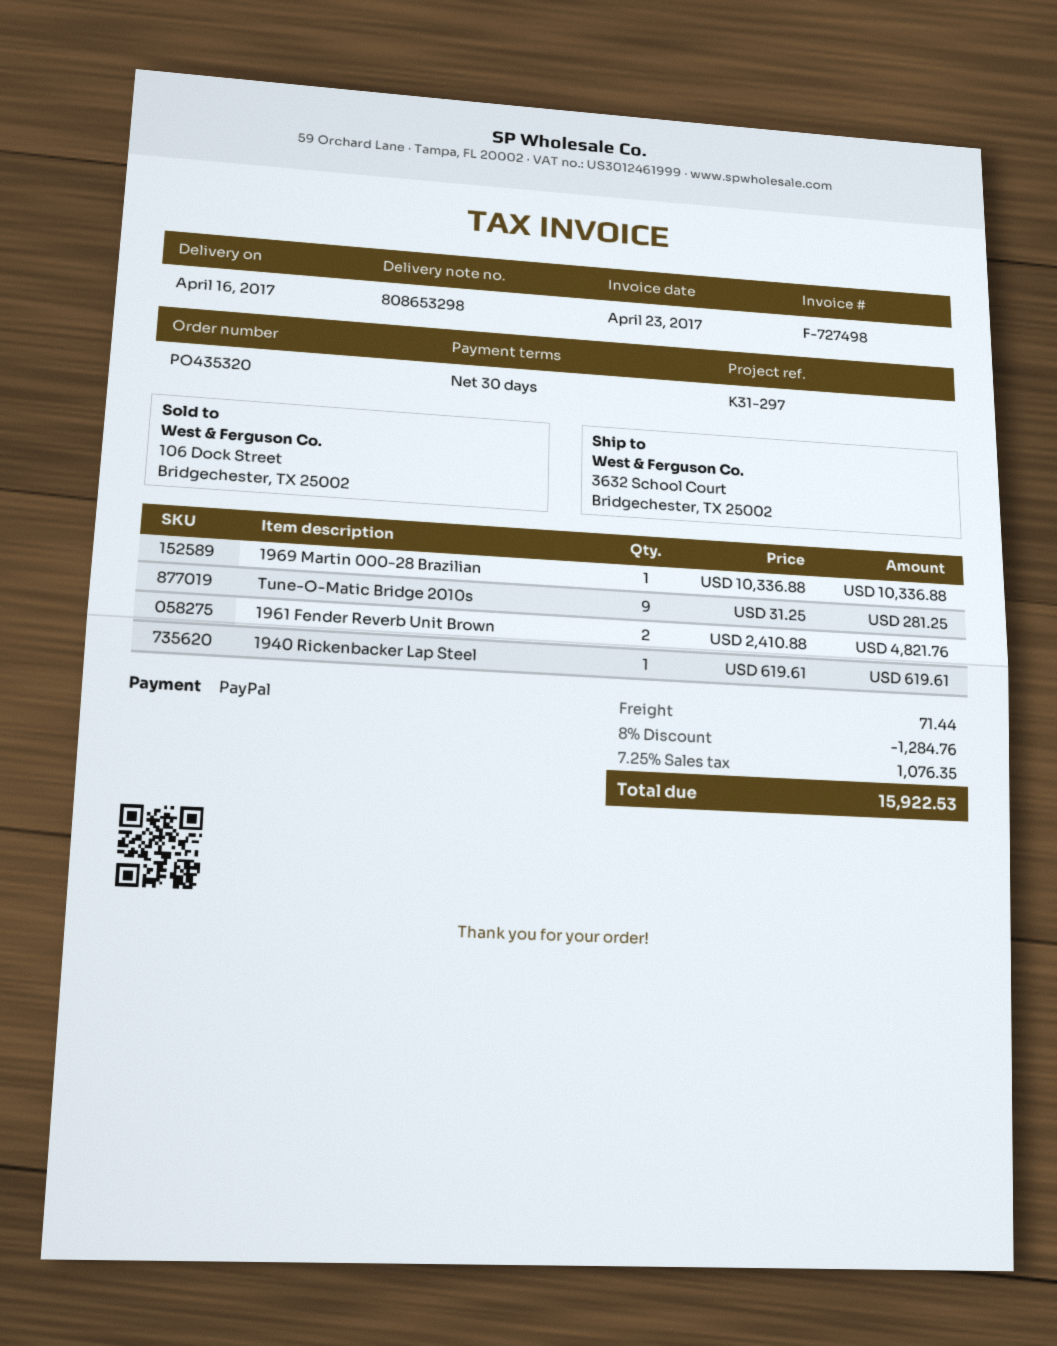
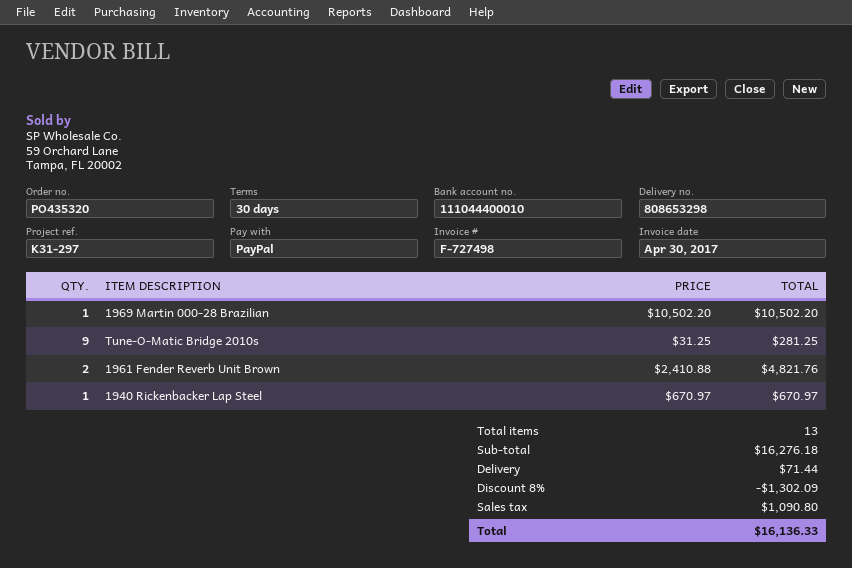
invoice date: 2017-04-23 -> 2017-04-30
1969 Martin 000-28 Brazilian: 1 x 10336.88 = 10336.88 -> 1 x 10502.20 = 10502.20
1940 Rickenbacker Lap Steel: 1 x 619.61 = 619.61 -> 1 x 670.97 = 670.97
discount: 8% = 1284.76 -> 8% = 1302.09
tax: 1076.35 -> 1090.80
total: 15922.53 -> 16136.33

